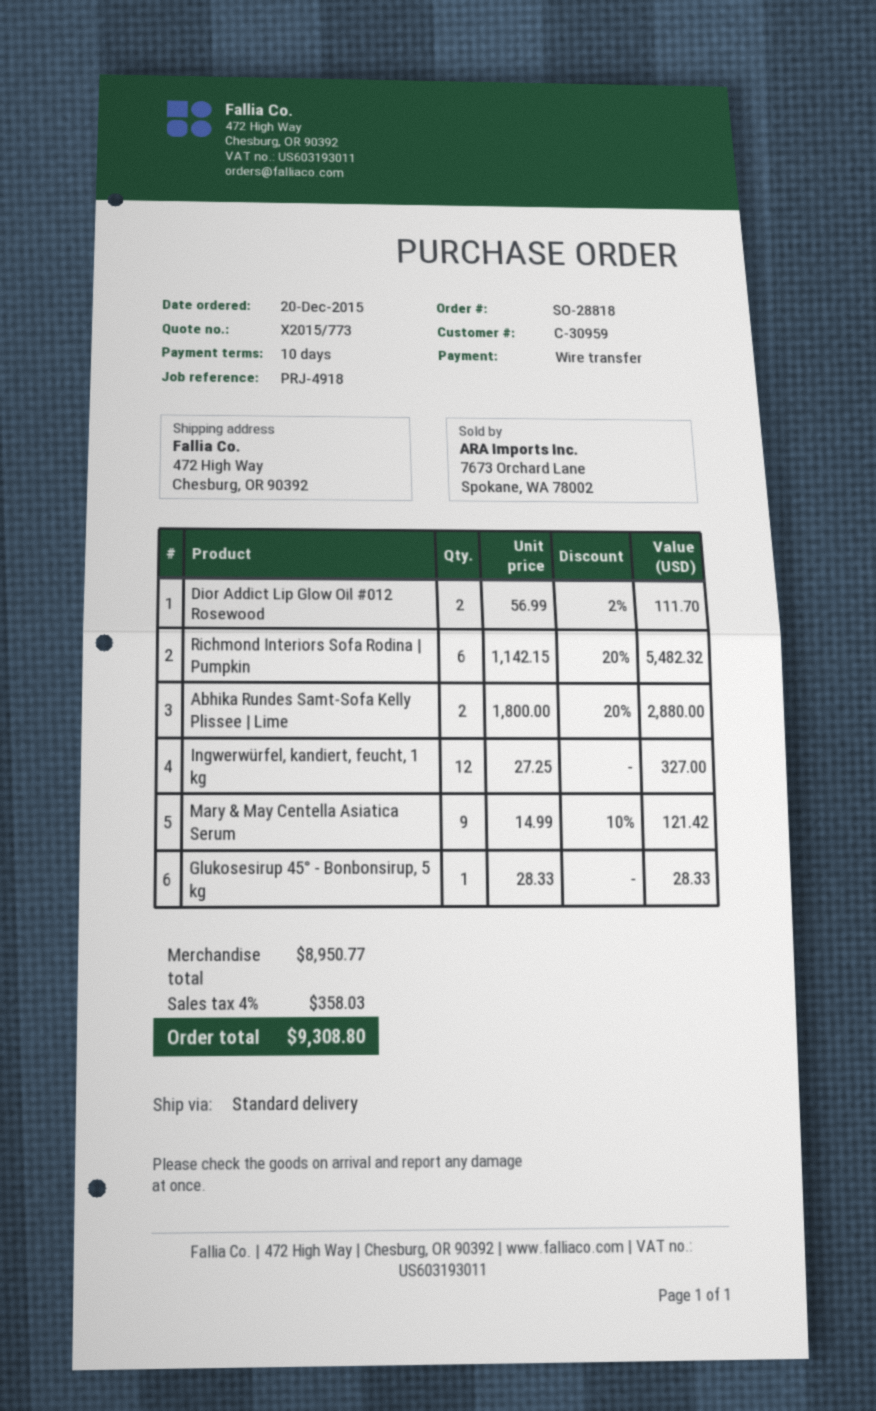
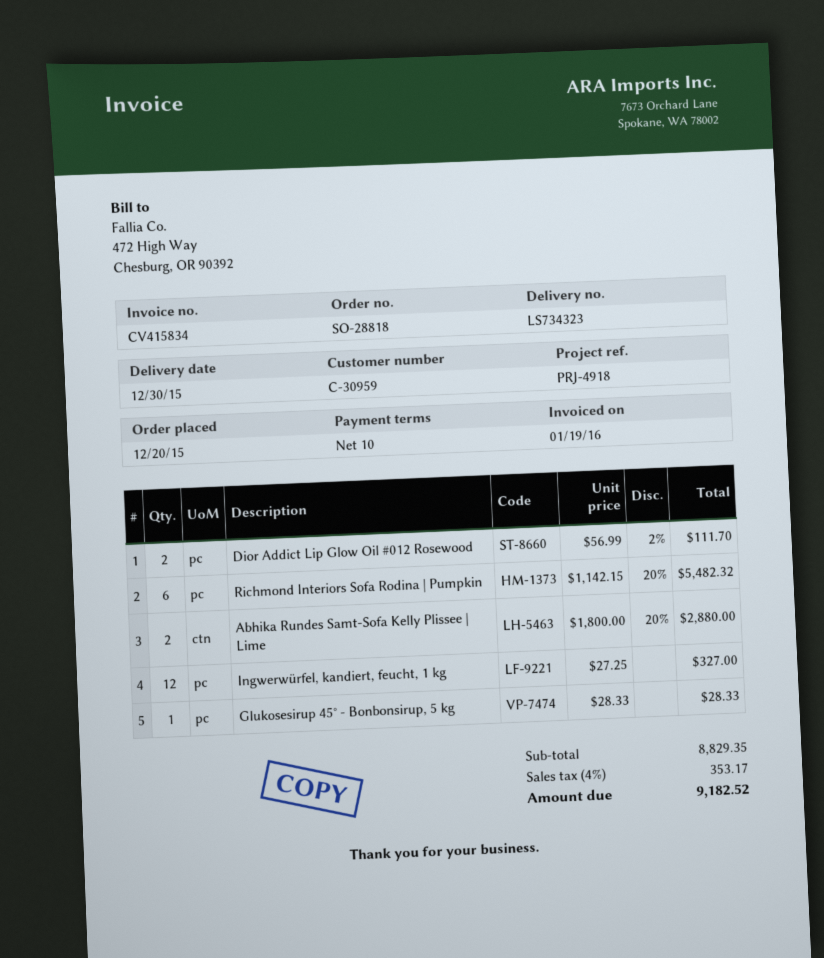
Mary & May Centella Asiatica Serum: 9 x 14.99 - 10% = 121.42 -> none
subtotal: 8950.77 -> 8829.35
tax: 4% = 358.03 -> 4% = 353.17
total: 9308.80 -> 9182.52

